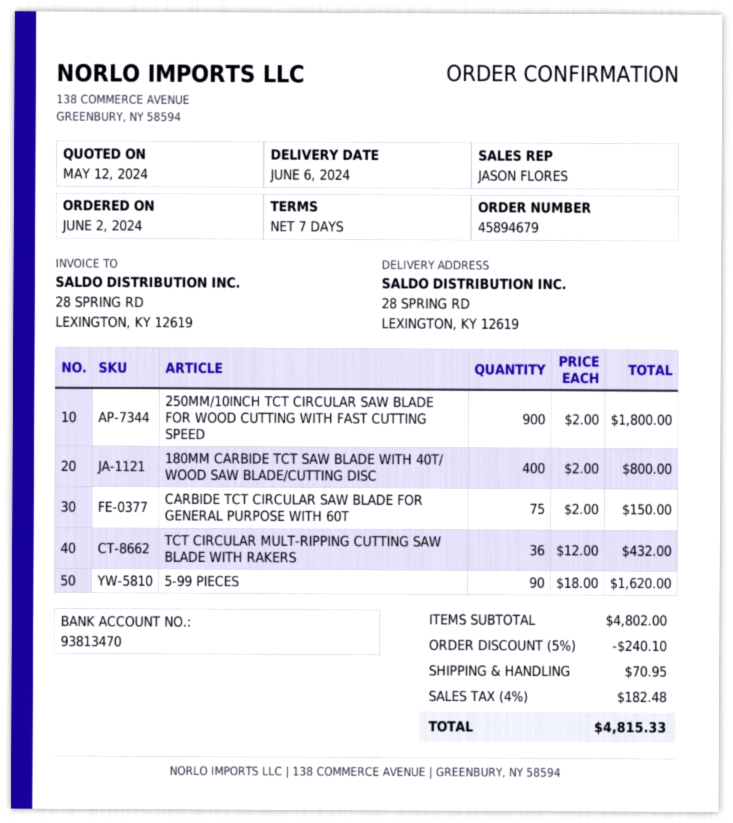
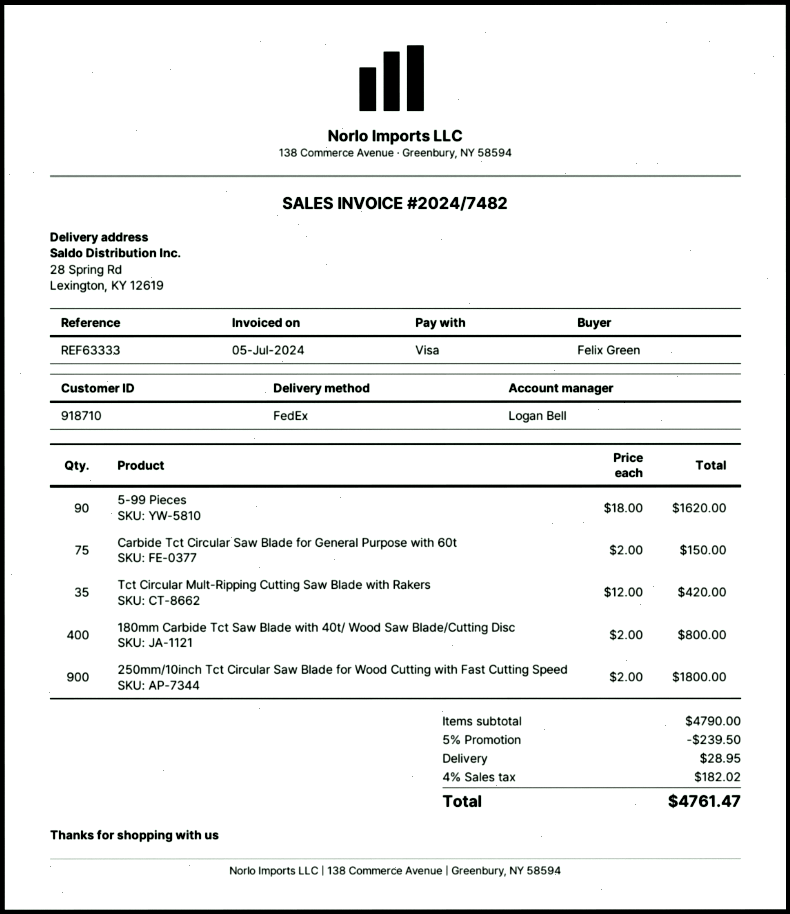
sales rep: JASON FLORES -> Logan Bell
TCT CIRCULAR MULT-RIPPING CUTTING SAW BLADE WITH RAKERS: 36 x 12.00 = 432.00 -> 35 x 12.00 = 420.00
subtotal: 4802.00 -> 4790.00
discount: 5% = 240.10 -> 5% = 239.50
shipping: 70.95 -> 28.95
tax: 4% = 182.48 -> 4% = 182.02
total: 4815.33 -> 4761.47

